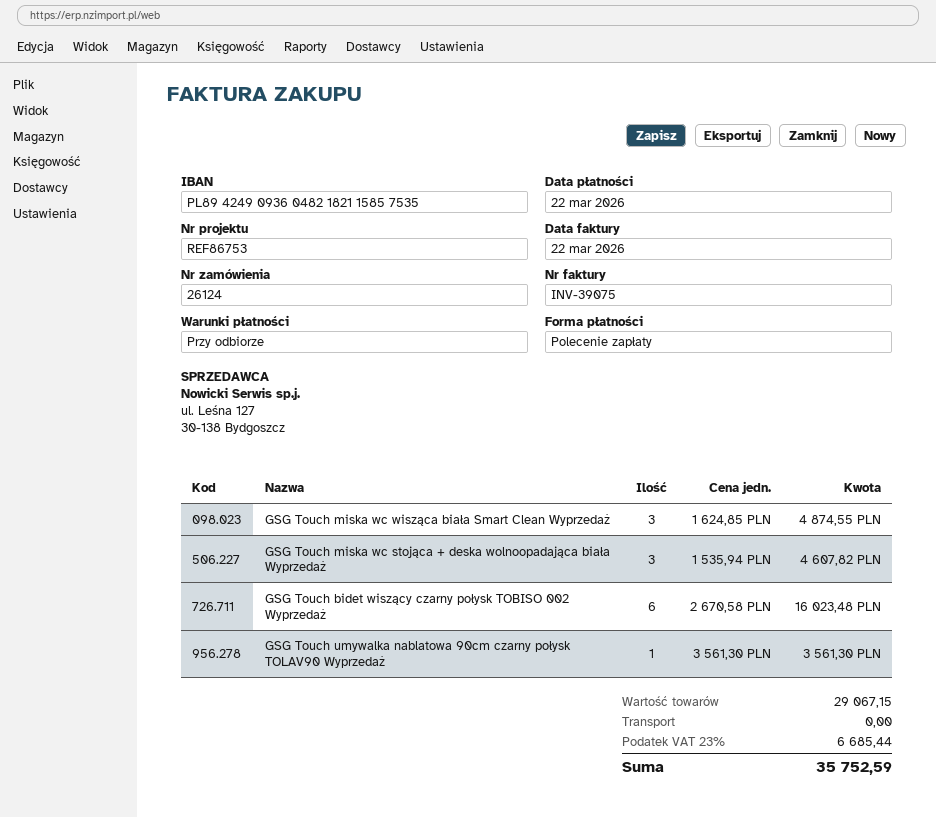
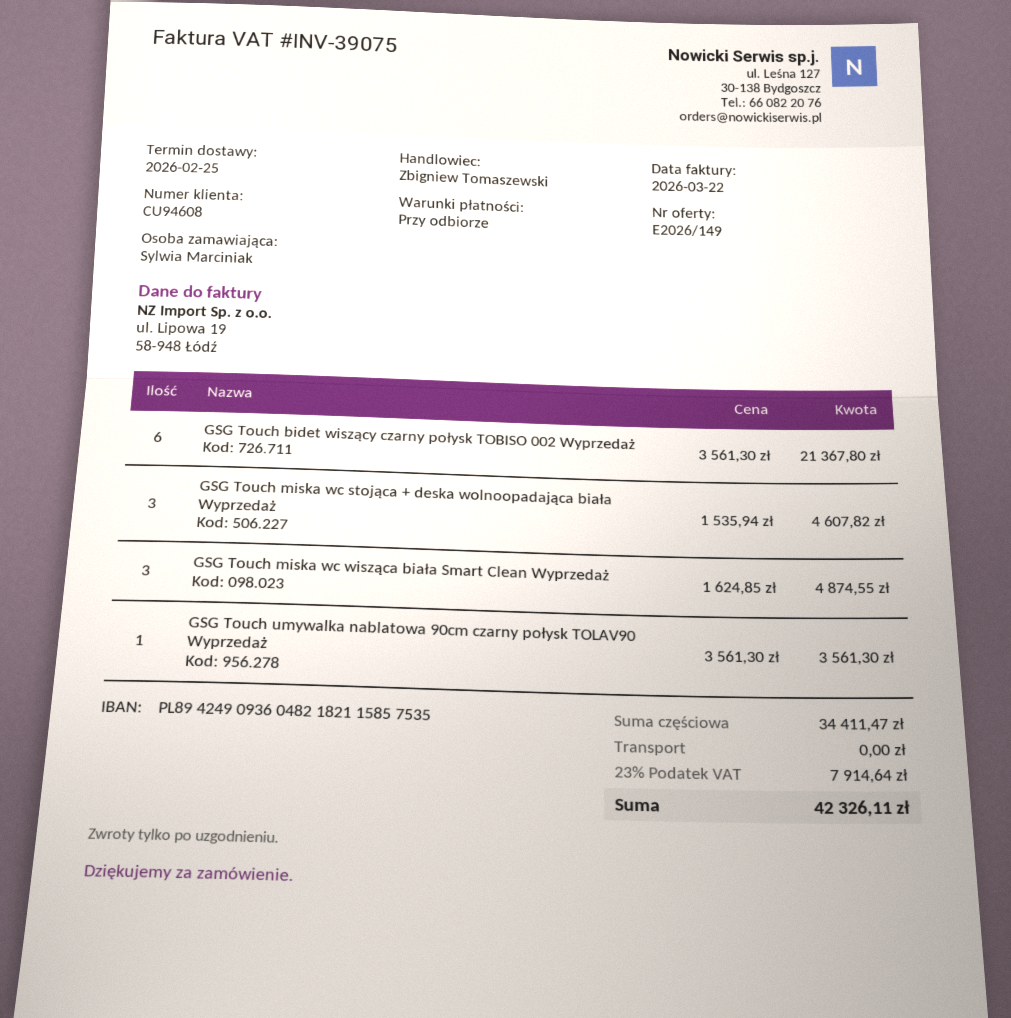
GSG Touch bidet wiszący czarny połysk TOBISO 002 Wyprzedaż: 6 x 2670.58 = 16023.48 -> 6 x 3561.30 = 21367.80
subtotal: 29067.15 -> 34411.47
tax: 23% = 6685.44 -> 23% = 7914.64
total: 35752.59 -> 42326.11

